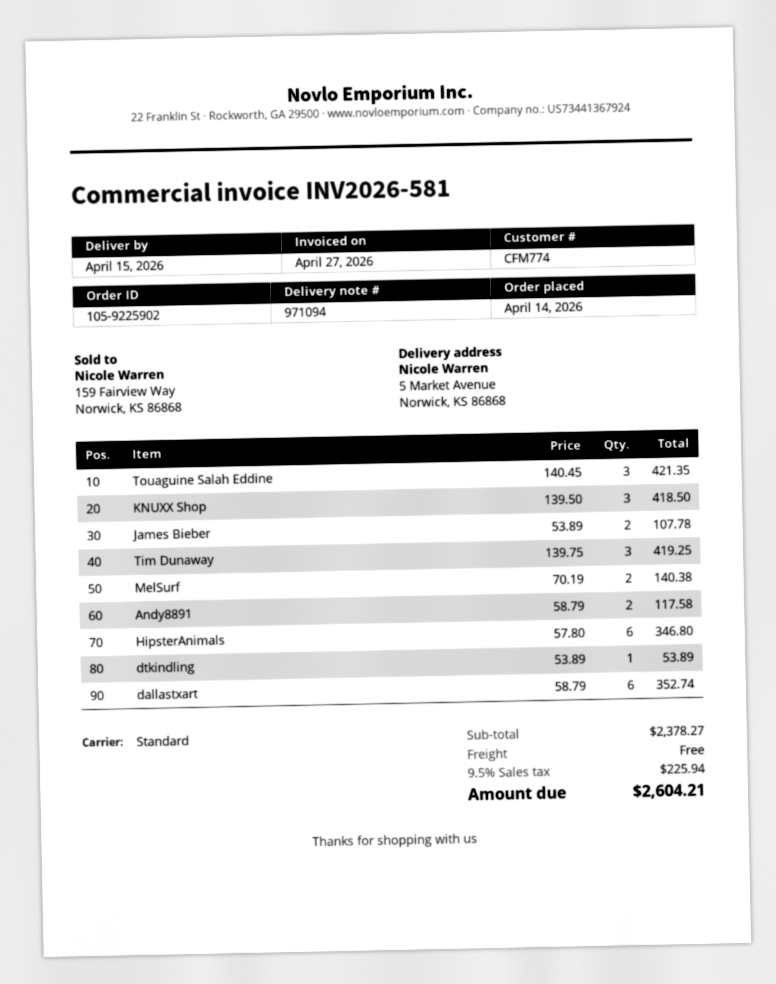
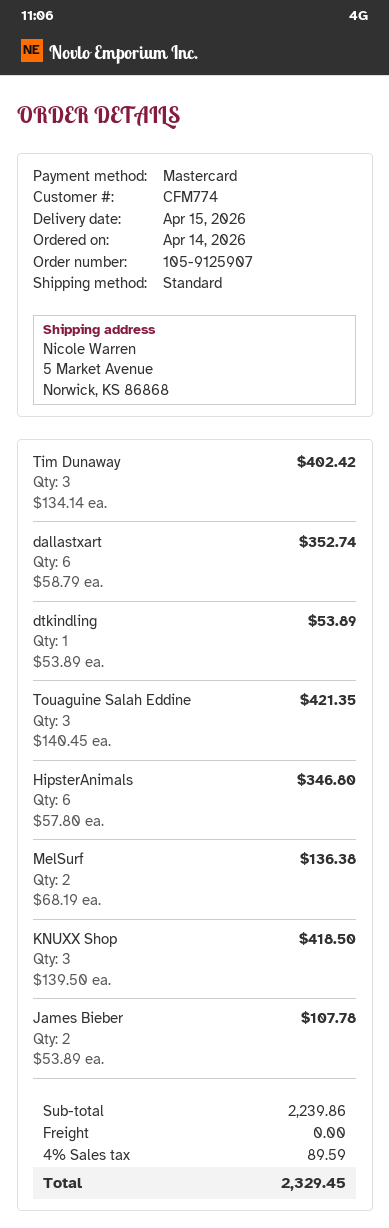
order number: 105-9225902 -> 105-9125907
Tim Dunaway: 3 x 139.75 = 419.25 -> 3 x 134.14 = 402.42
MelSurf: 2 x 70.19 = 140.38 -> 2 x 68.19 = 136.38
Andy8891: 2 x 58.79 = 117.58 -> none
subtotal: 2378.27 -> 2239.86
tax: 9.5% = 225.94 -> 4% = 89.59
total: 2604.21 -> 2329.45

